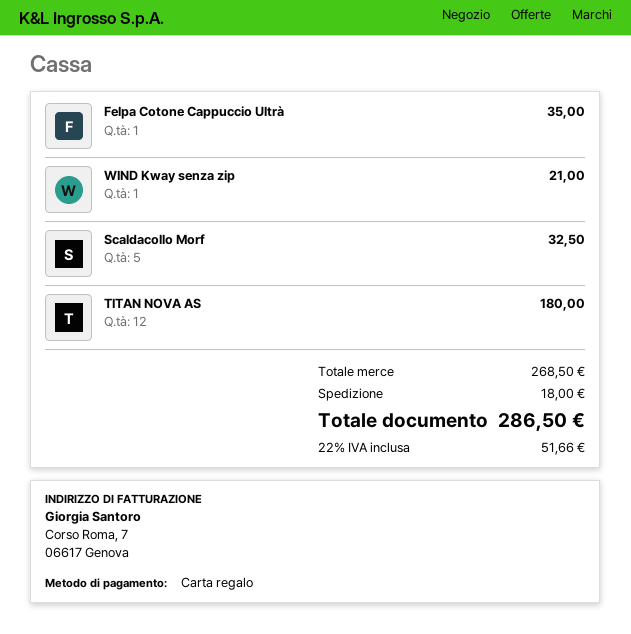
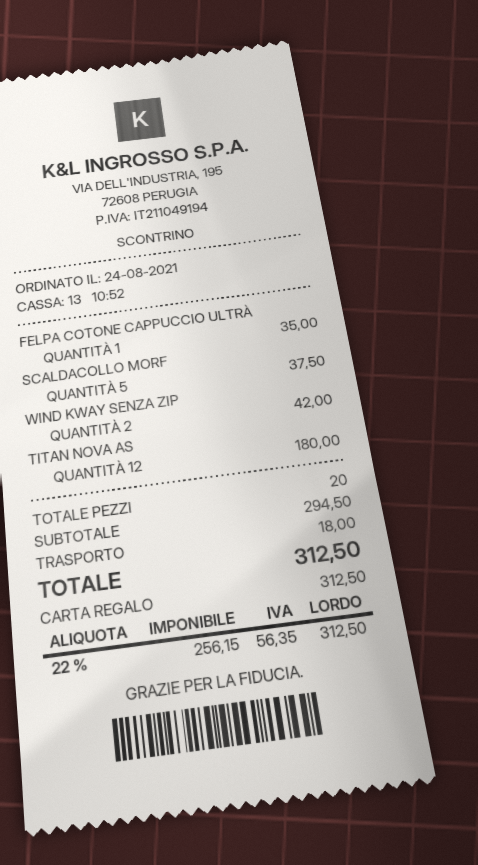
WIND Kway senza zip: 1 for 21.00 -> 2 for 42.00
Scaldacollo Morf: 5 for 32.50 -> 5 for 37.50
subtotal: 268.50 -> 294.50
tax: 22% = 51.66 -> 22% = 56.35
total: 286.50 -> 312.50

